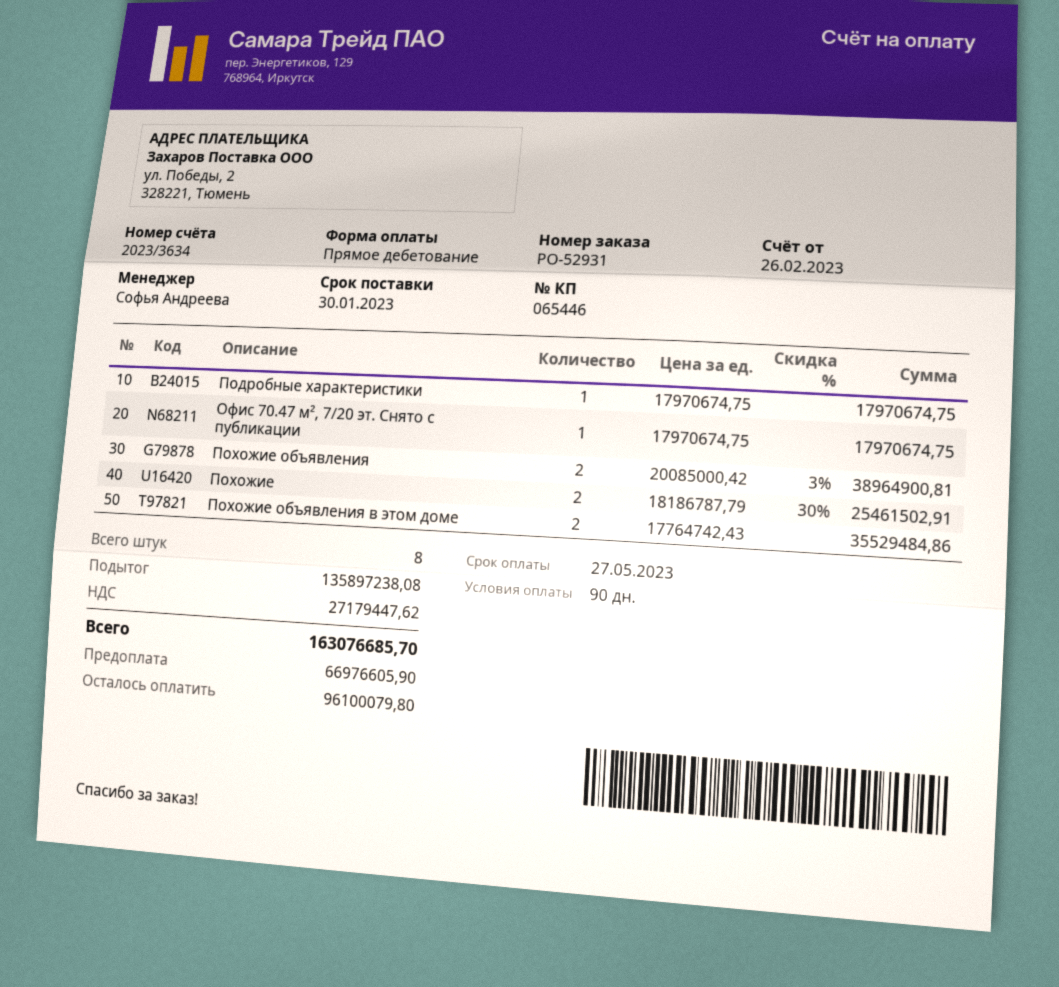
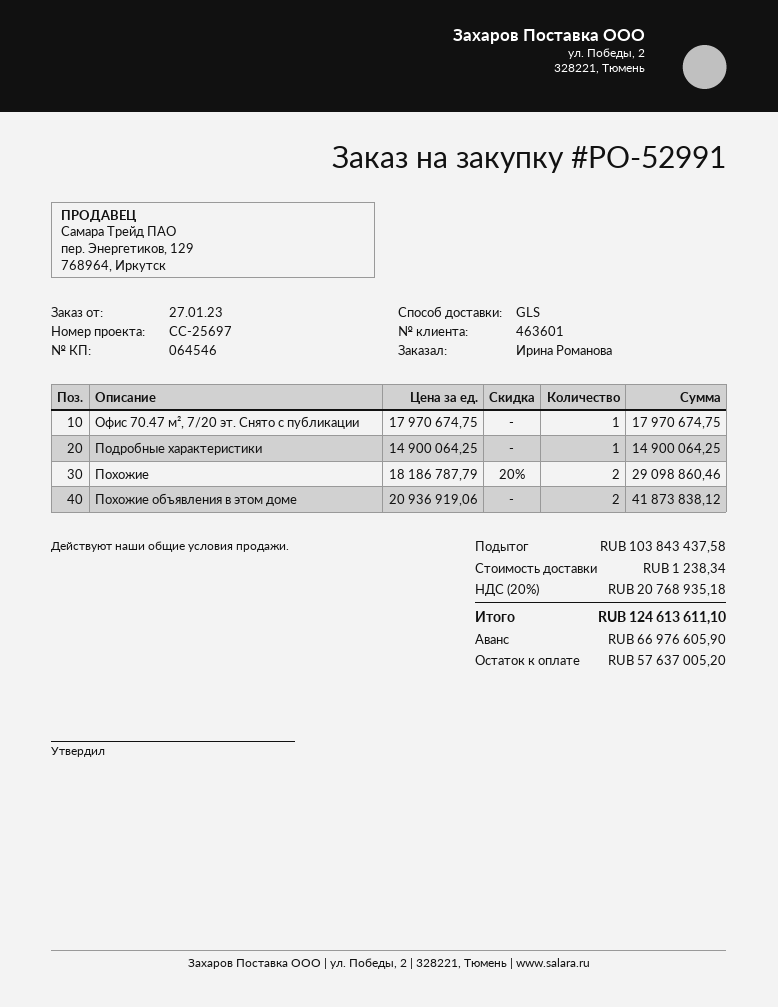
quote number: 065446 -> 064546
order number: PO-52931 -> PO-52991
Подробные характеристики: 1 x 17970674.75 = 17970674.75 -> 1 x 14900064.25 = 14900064.25
Похожие объявления: 2 x 20085000.42 - 3% = 38964900.81 -> none
Похожие: 2 x 18186787.79 - 30% = 25461502.91 -> 2 x 18186787.79 - 20% = 29098860.46
Похожие объявления в этом доме: 2 x 17764742.43 = 35529484.86 -> 2 x 20936919.06 = 41873838.12
subtotal: 135897238.08 -> 103843437.58
shipping: none -> 1238.34
tax: 27179447.62 -> 20768935.18
total: 163076685.70 -> 124613611.10
balance: 96100079.80 -> 57637005.20

